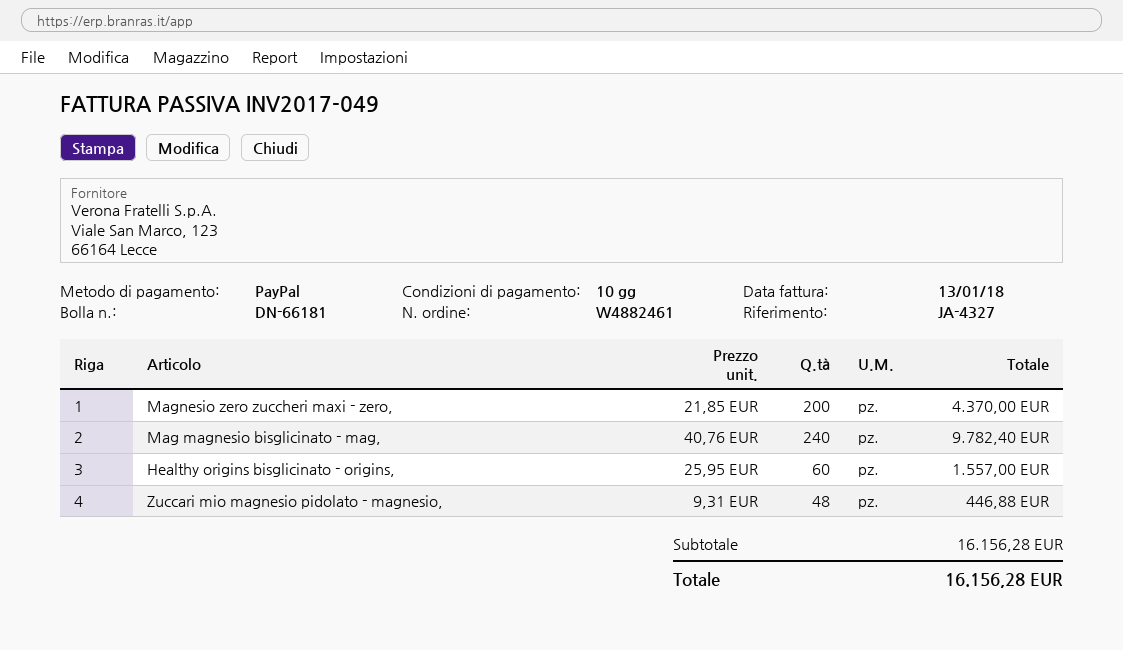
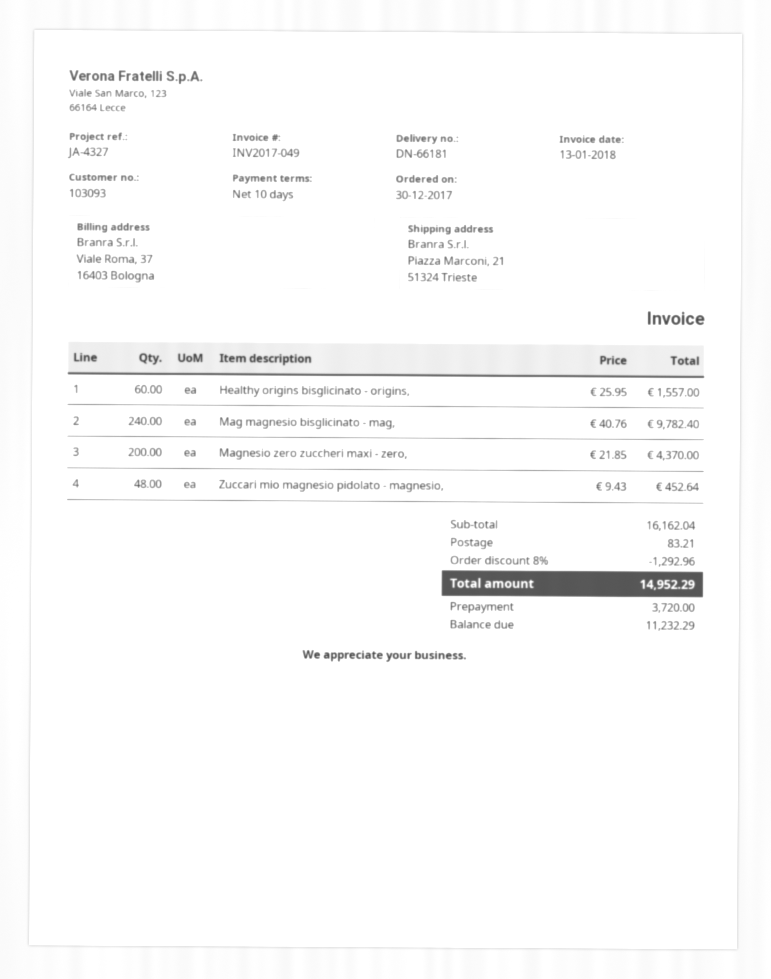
Zuccari mio magnesio pidolato - magnesio,: 48 x 9.31 = 446.88 -> 48 x 9.43 = 452.64
subtotal: 16156.28 -> 16162.04
discount: none -> 8% = 1292.96
shipping: none -> 83.21
total: 16156.28 -> 14952.29

